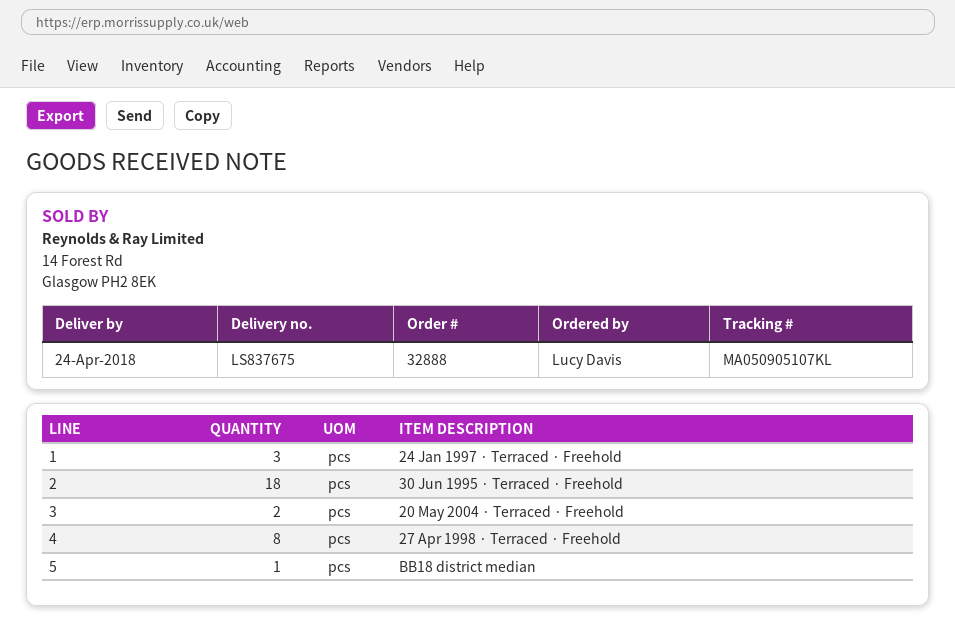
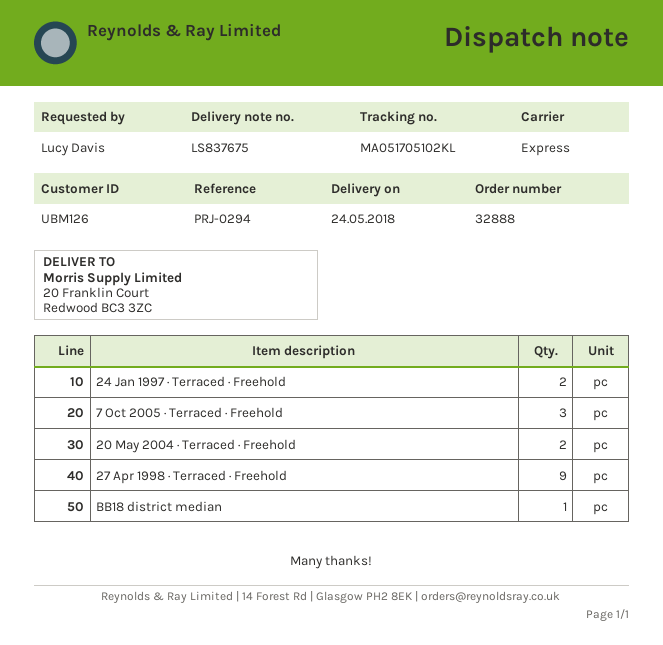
delivery date: 2018-04-24 -> 2018-05-24
tracking number: MA050905107KL -> MA051705102KL
24 Jan 1997 · Terraced · Freehold: 3 -> 2
30 Jun 1995 · Terraced · Freehold: 18 -> none
27 Apr 1998 · Terraced · Freehold: 8 -> 9
7 Oct 2005 · Terraced · Freehold: none -> 3

